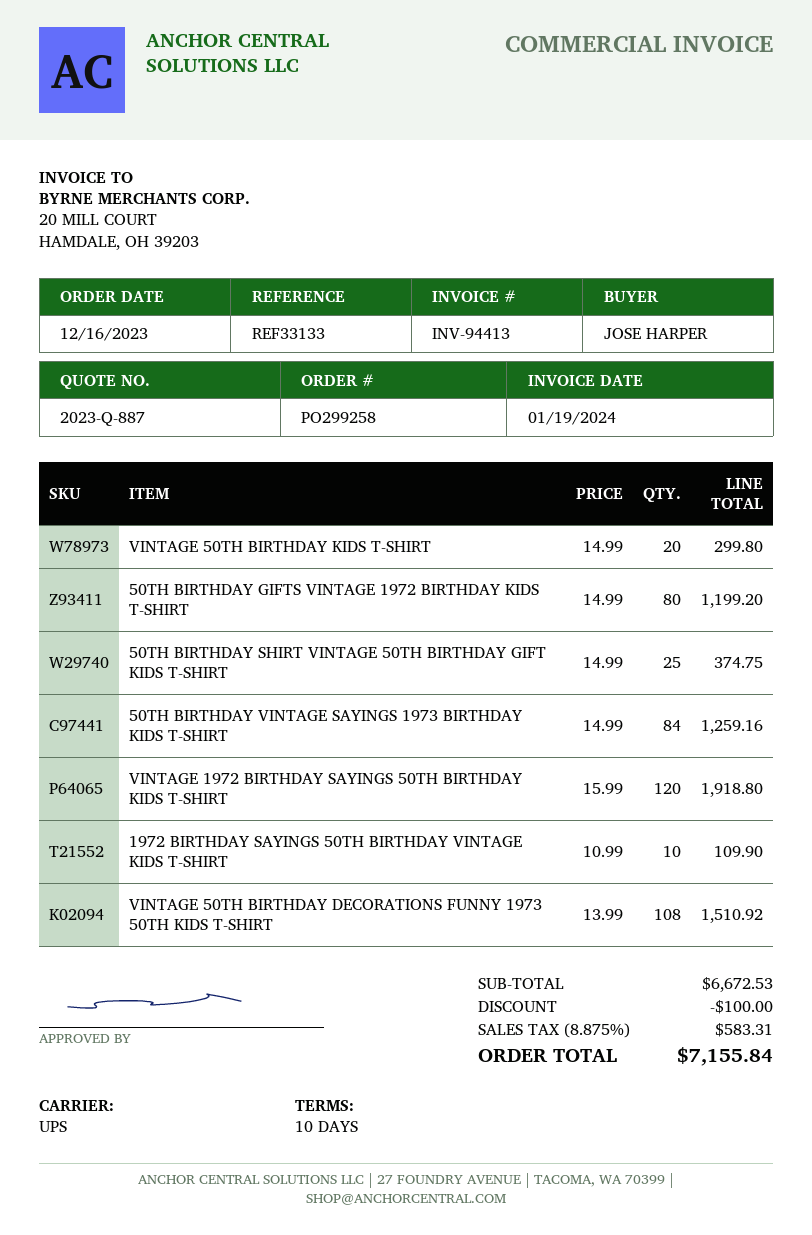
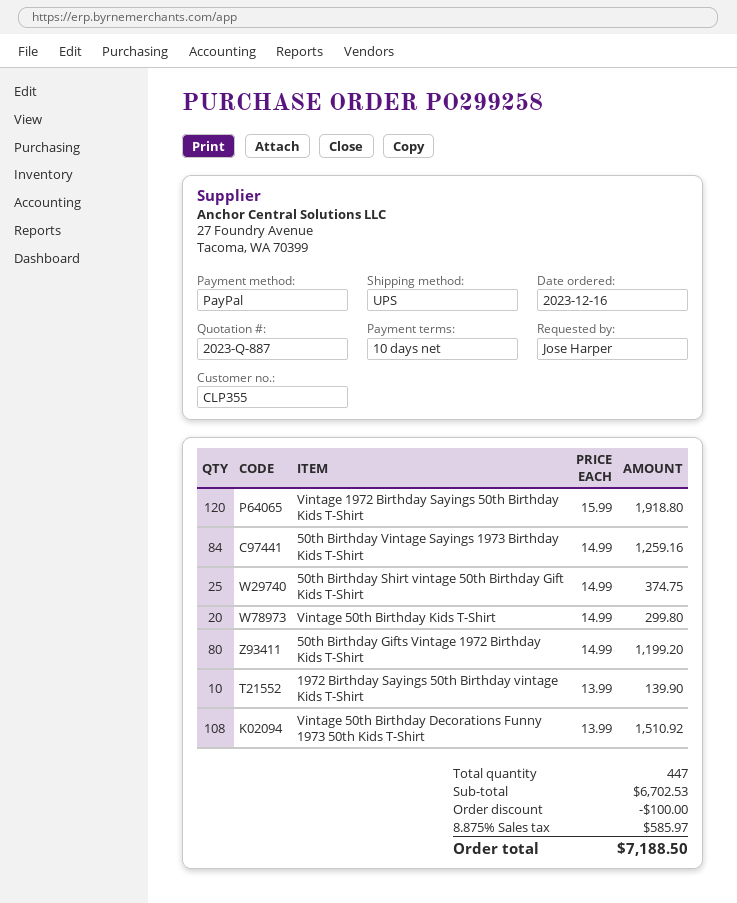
1972 BIRTHDAY SAYINGS 50TH BIRTHDAY VINTAGE KIDS T-SHIRT: 10 x 10.99 = 109.90 -> 10 x 13.99 = 139.90
subtotal: 6672.53 -> 6702.53
tax: 8.875% = 583.31 -> 8.875% = 585.97
total: 7155.84 -> 7188.50

